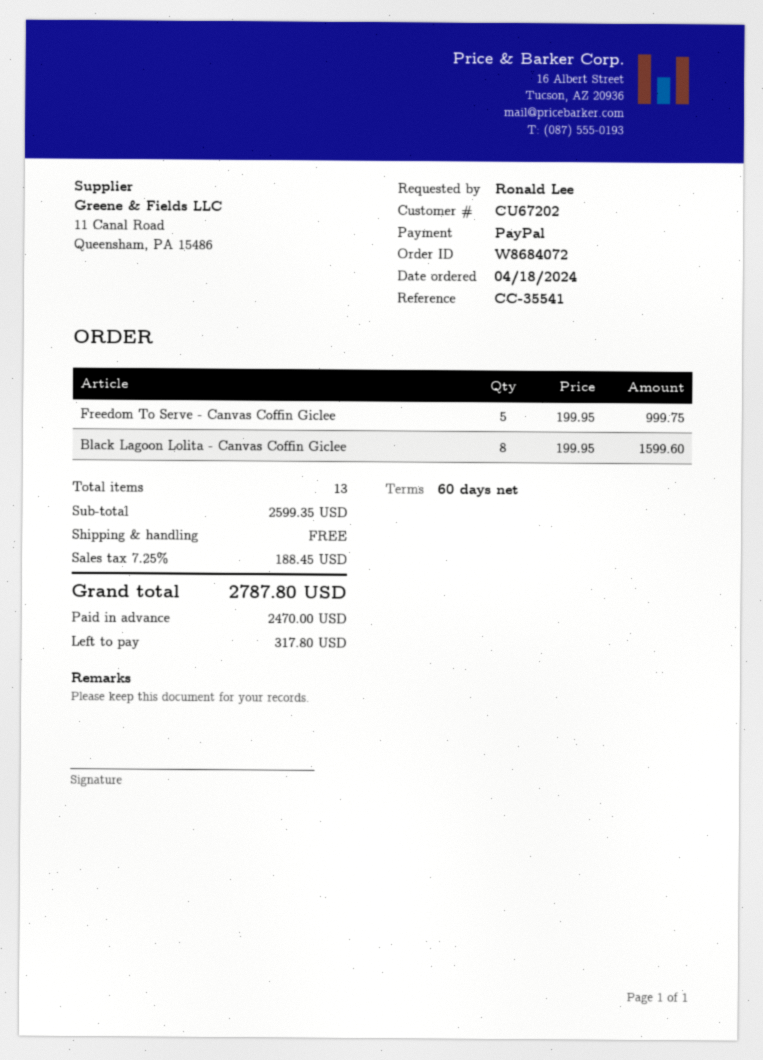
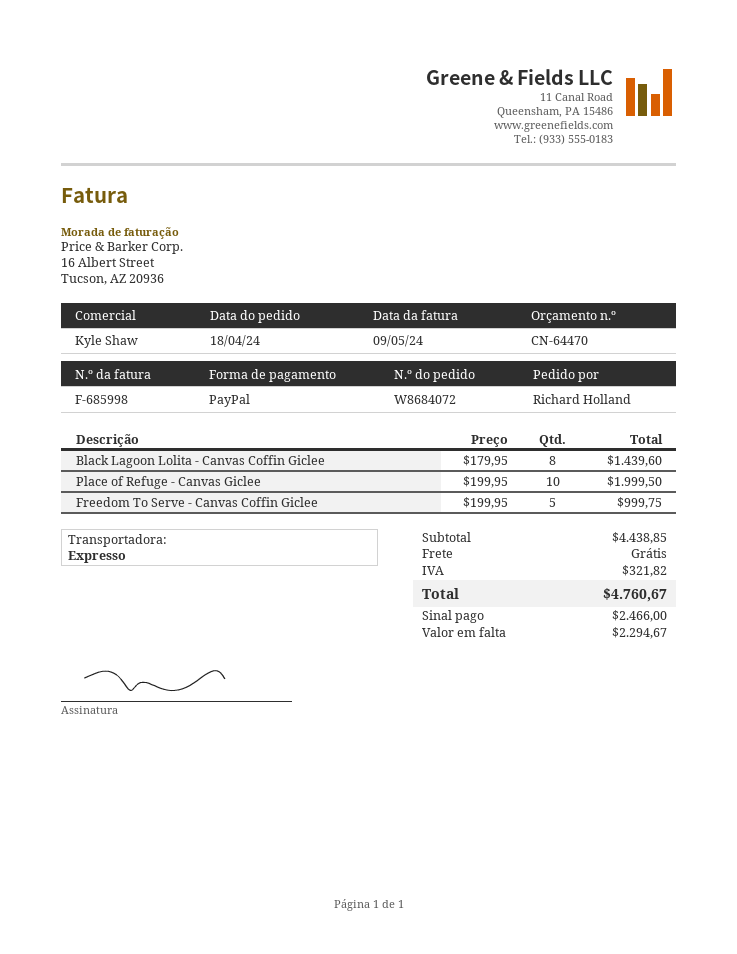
ordered by: Ronald Lee -> Richard Holland
Black Lagoon Lolita - Canvas Coffin Giclee: 8 x 199.95 = 1599.60 -> 8 x 179.95 = 1439.60
Place of Refuge - Canvas Giclee: none -> 10 x 199.95 = 1999.50
subtotal: 2599.35 -> 4438.85
tax: 188.45 -> 321.82
total: 2787.80 -> 4760.67
deposit: 2470.00 -> 2466.00
balance: 317.80 -> 2294.67

